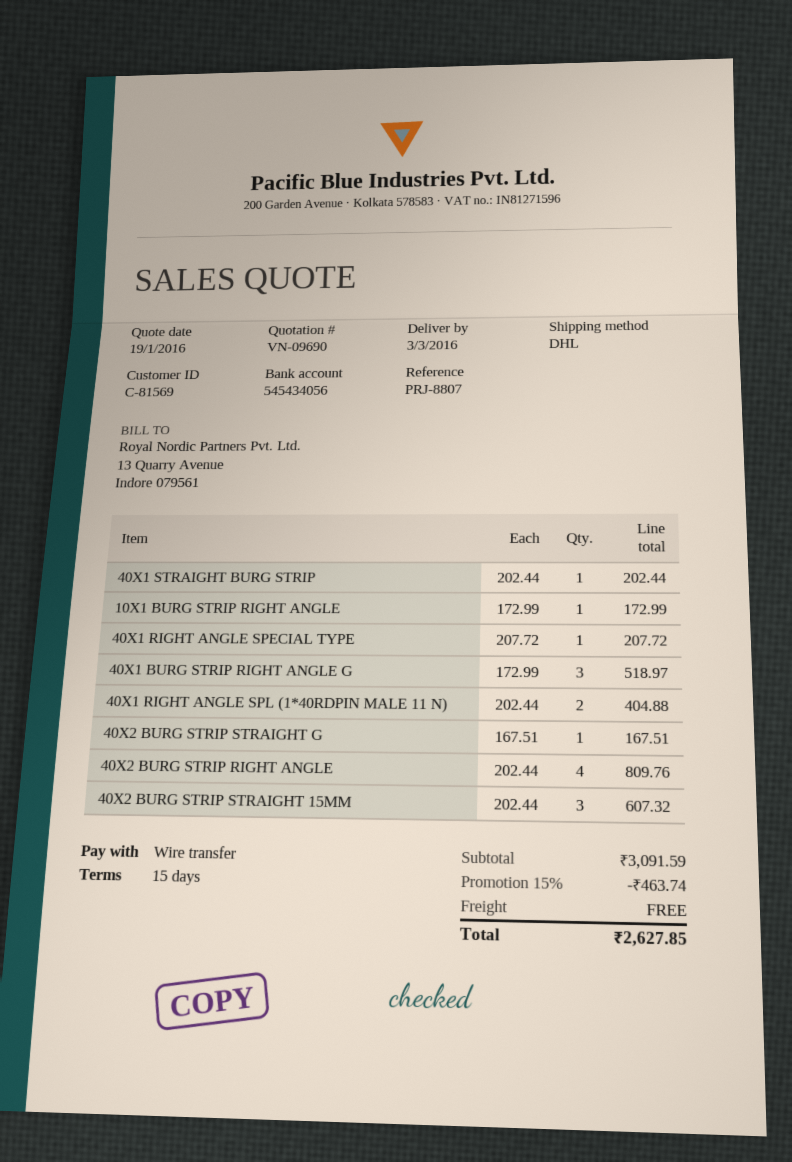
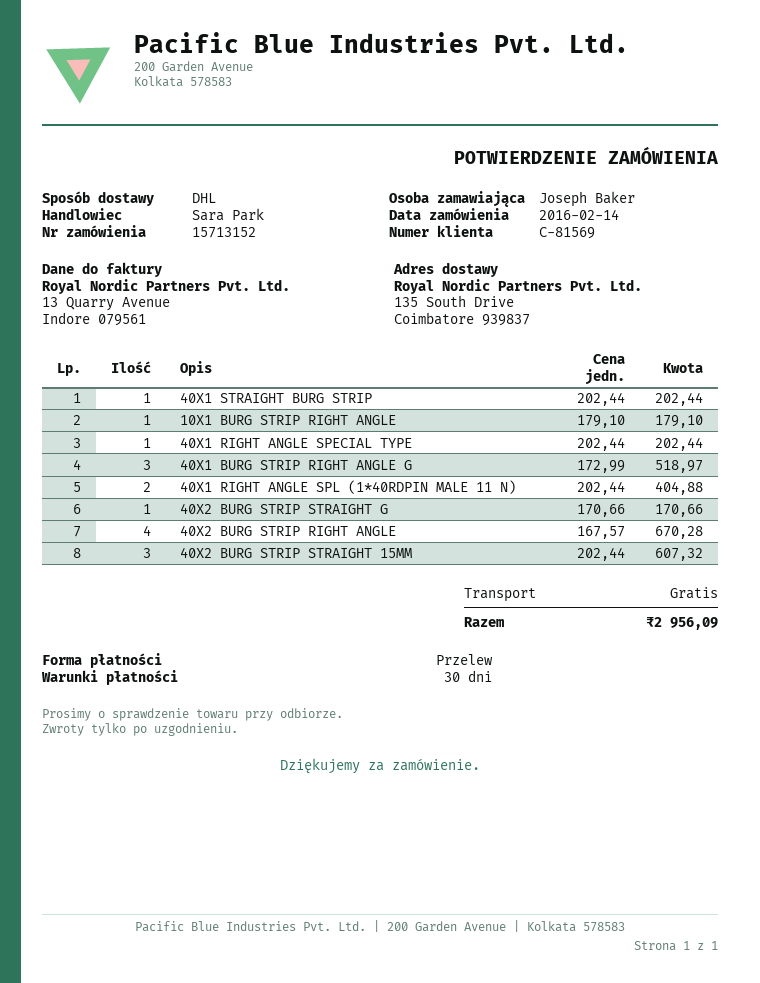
payment terms: 15 days -> 30 days
10X1 BURG STRIP RIGHT ANGLE: 1 x 172.99 = 172.99 -> 1 x 179.10 = 179.10
40X1 RIGHT ANGLE SPECIAL TYPE: 1 x 207.72 = 207.72 -> 1 x 202.44 = 202.44
40X2 BURG STRIP STRAIGHT G: 1 x 167.51 = 167.51 -> 1 x 170.66 = 170.66
40X2 BURG STRIP RIGHT ANGLE: 4 x 202.44 = 809.76 -> 4 x 167.57 = 670.28
discount: 15% = 463.74 -> none
total: 2627.85 -> 2956.09

